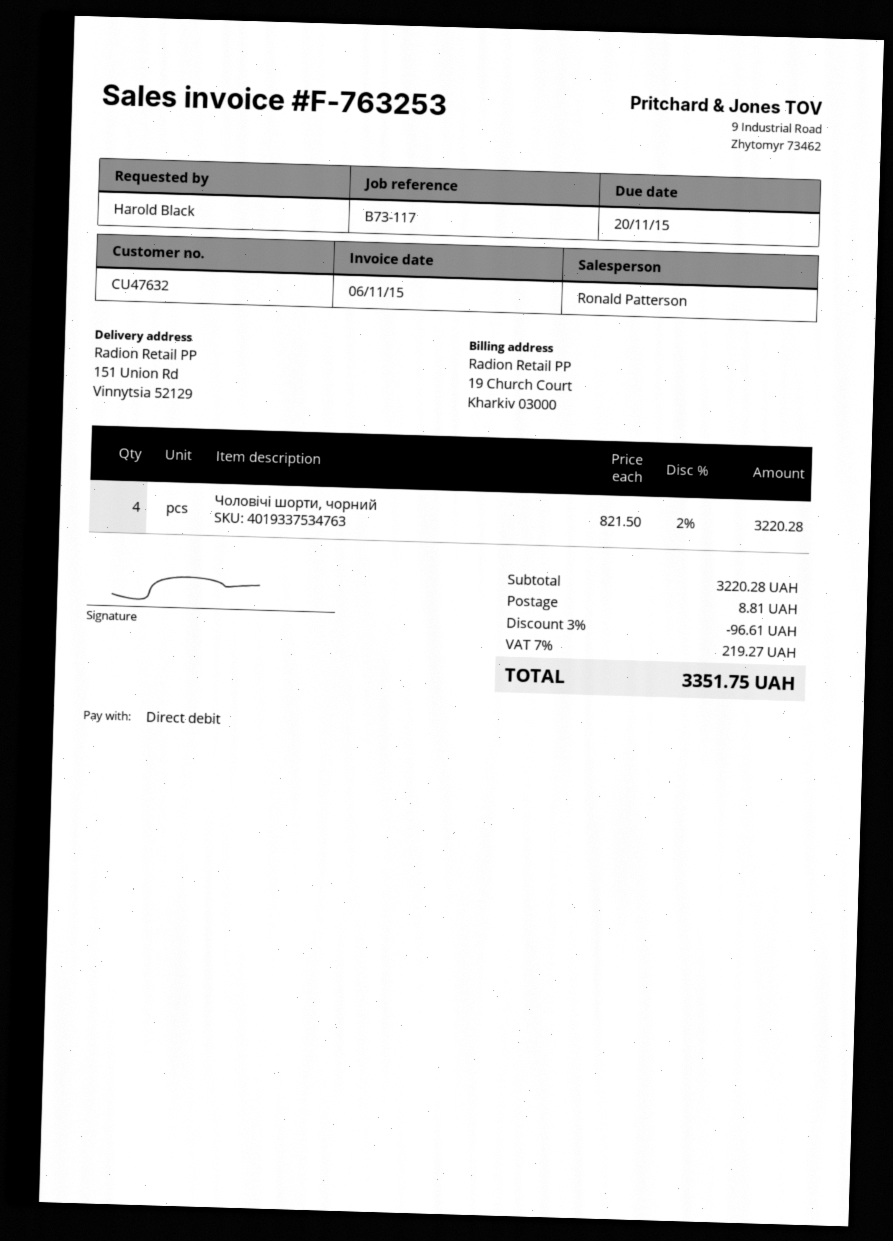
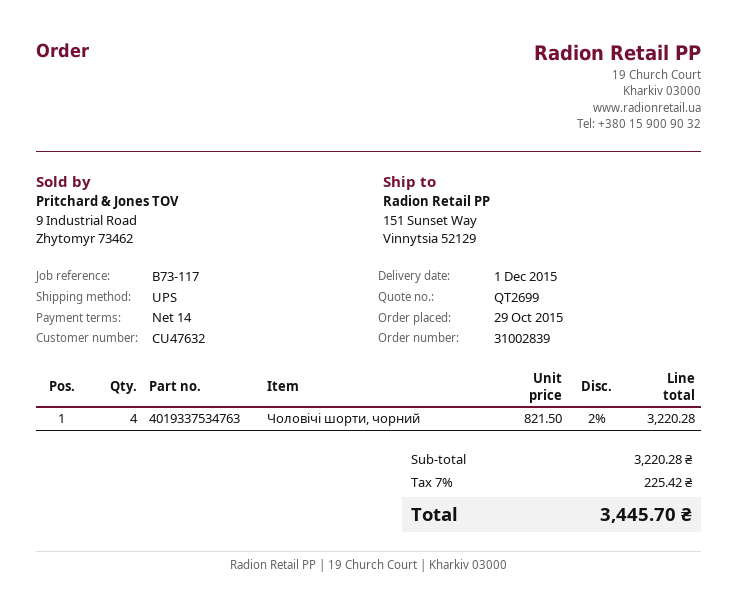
ship to: 151 Union Rd, Vinnytsia 52129 -> 151 Sunset Way, Vinnytsia 52129
discount: 3% = 96.61 -> none
shipping: 8.81 -> none
tax: 7% = 219.27 -> 7% = 225.42
total: 3351.75 -> 3445.70

